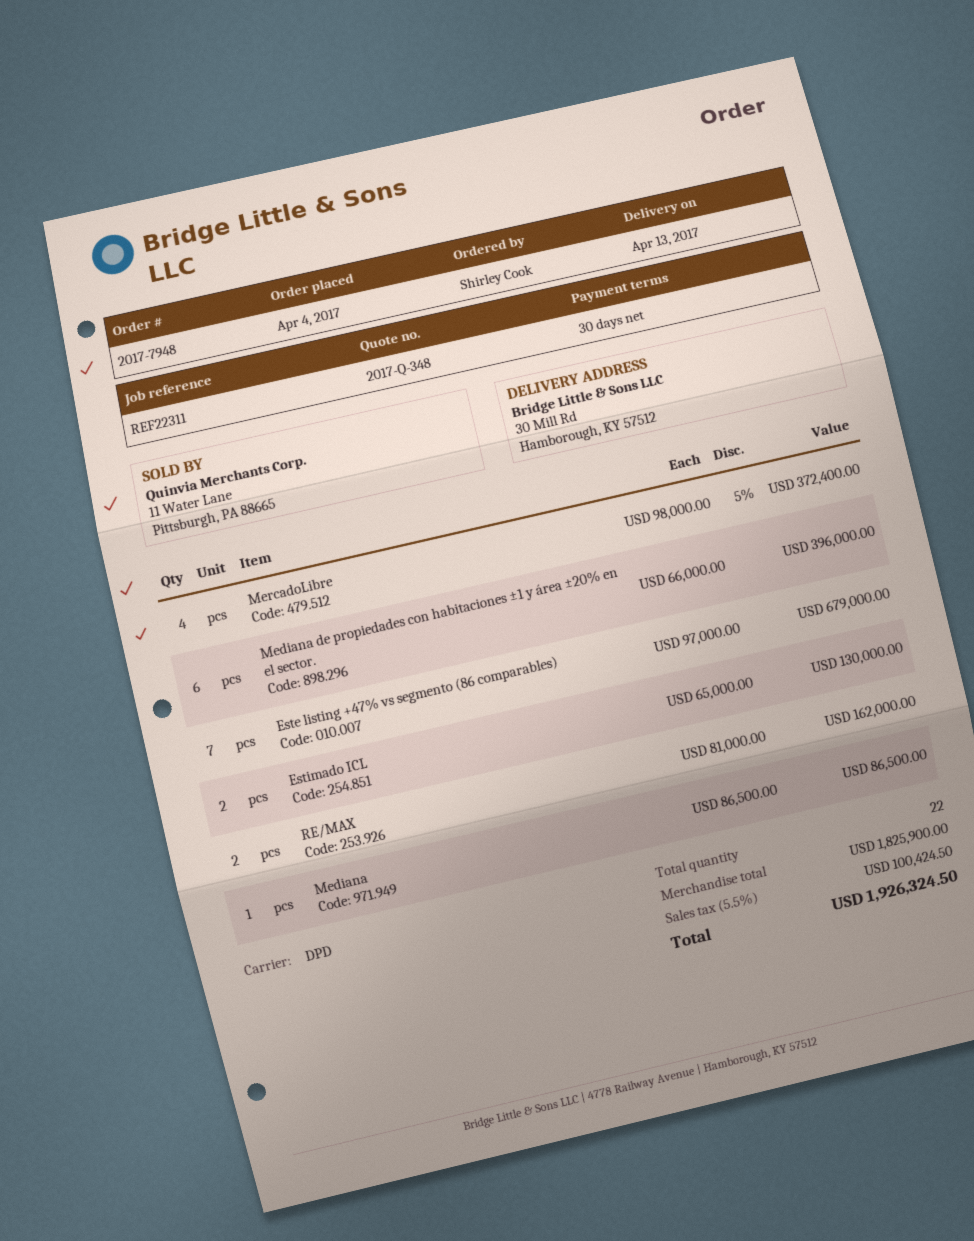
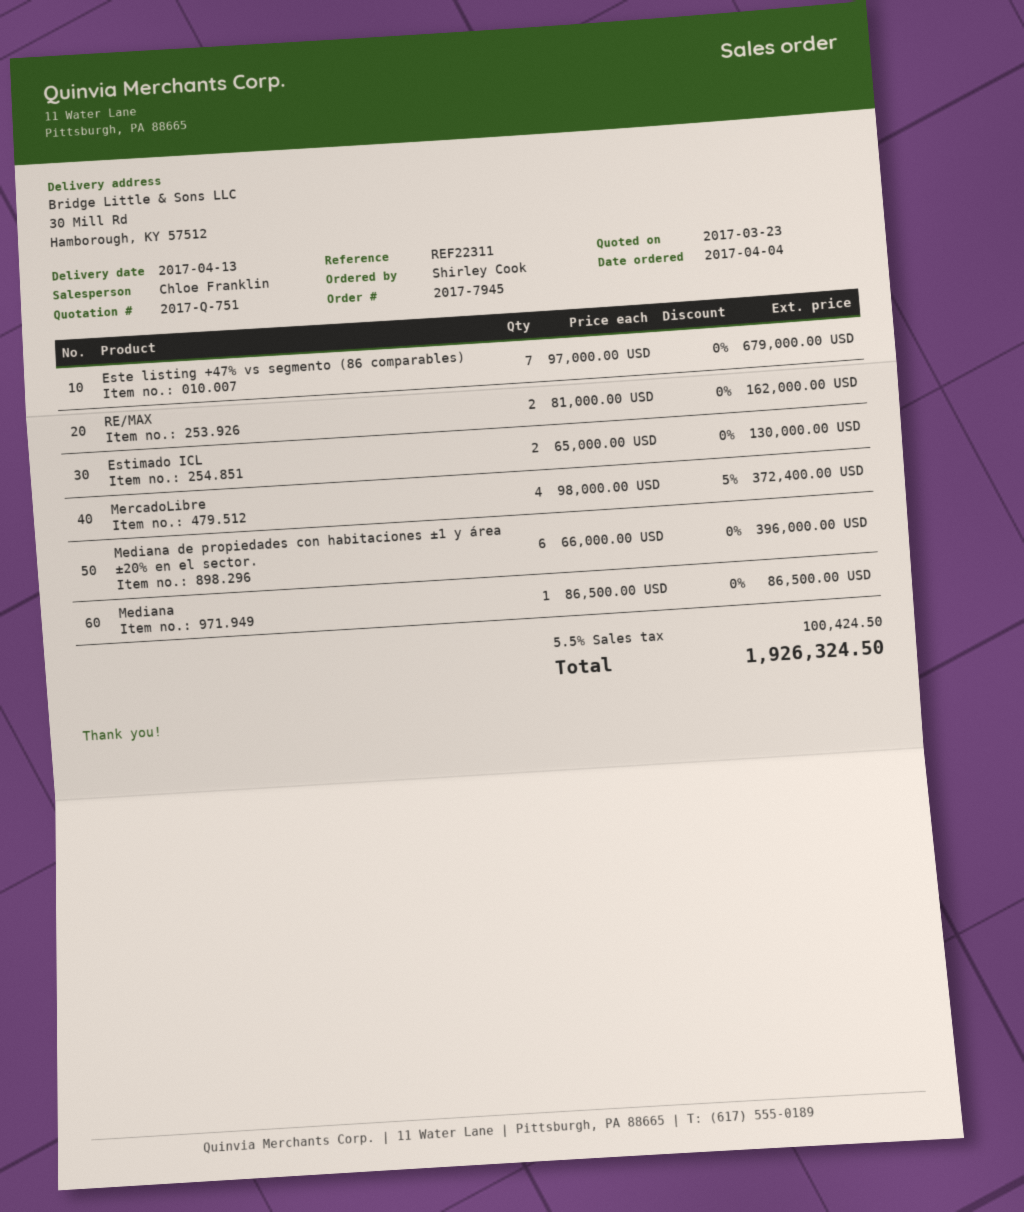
quote number: 2017-Q-348 -> 2017-Q-751
order number: 2017-7948 -> 2017-7945

